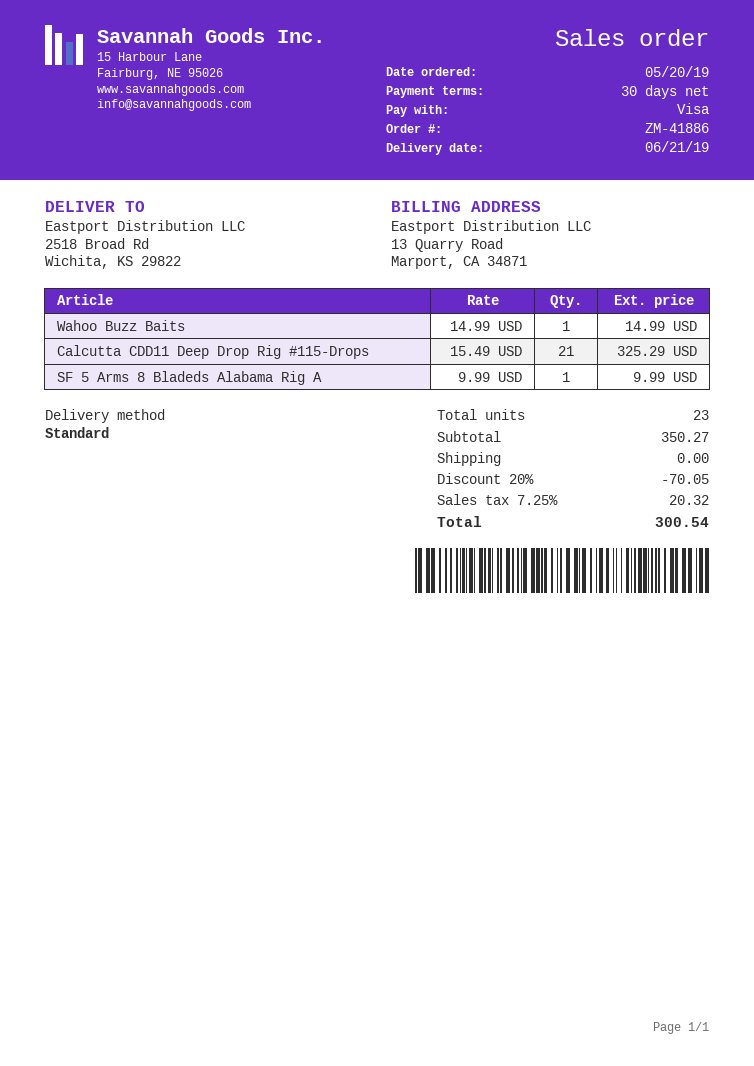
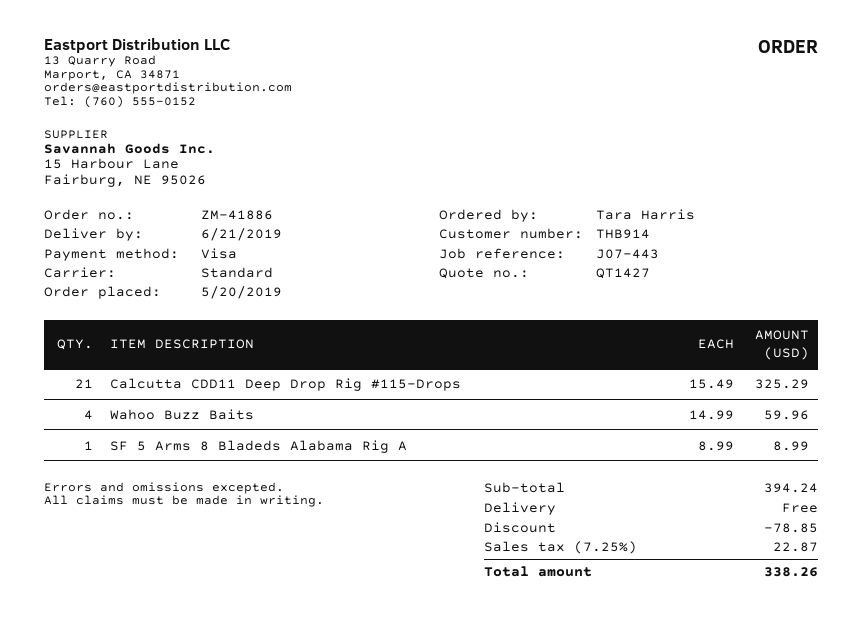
Wahoo Buzz Baits: 1 x 14.99 = 14.99 -> 4 x 14.99 = 59.96
SF 5 Arms 8 Bladeds Alabama Rig A: 1 x 9.99 = 9.99 -> 1 x 8.99 = 8.99
subtotal: 350.27 -> 394.24
discount: 70.05 -> 78.85
tax: 7.25% = 20.32 -> 7.25% = 22.87
total: 300.54 -> 338.26

